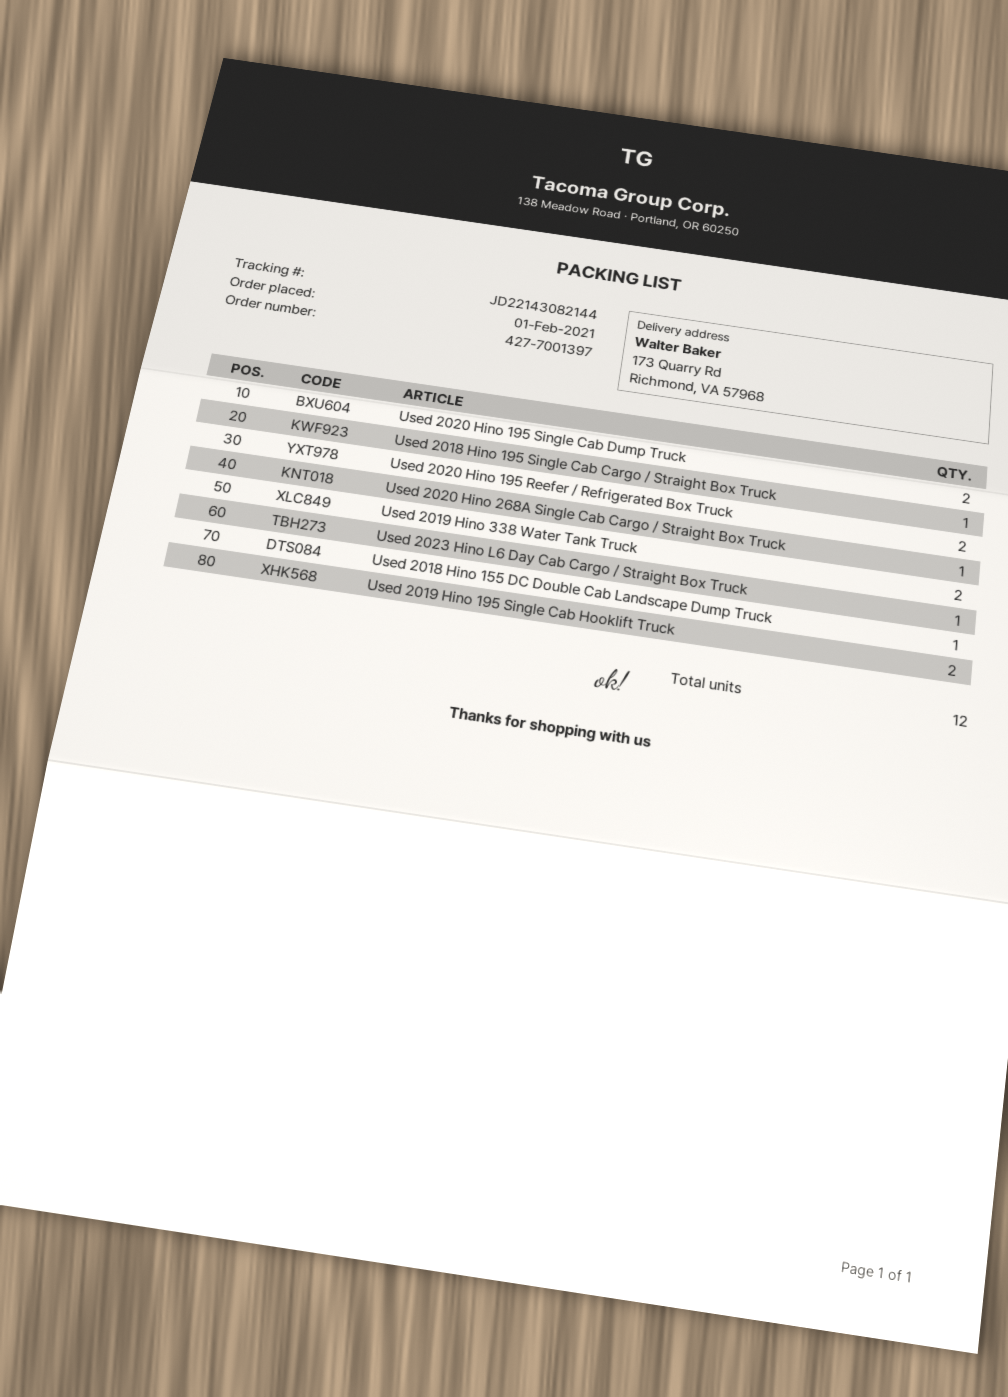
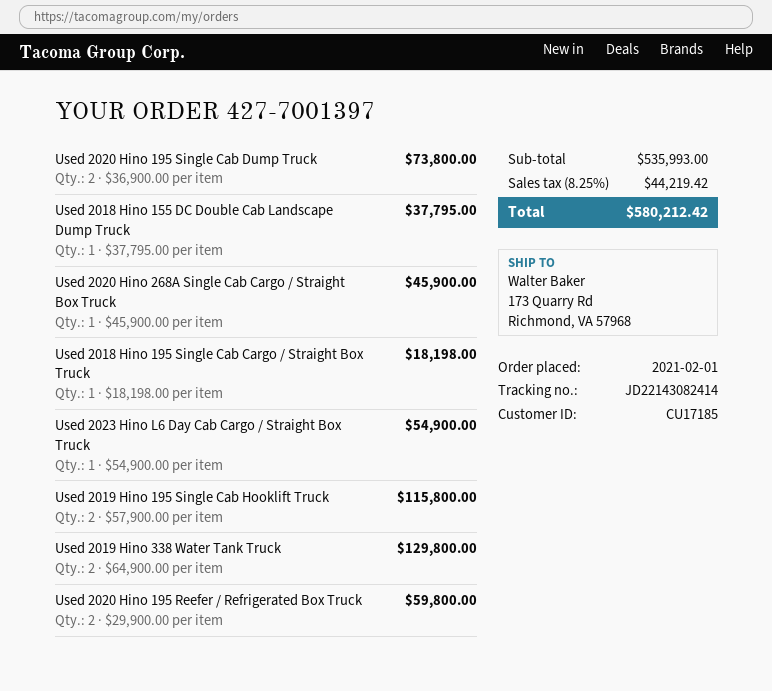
tracking number: JD22143082144 -> JD22143082414

